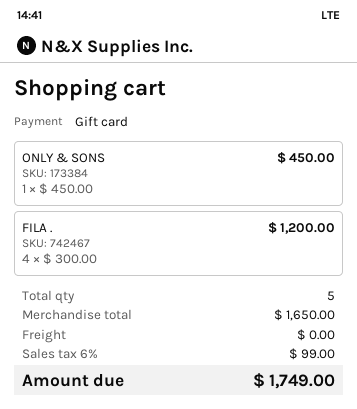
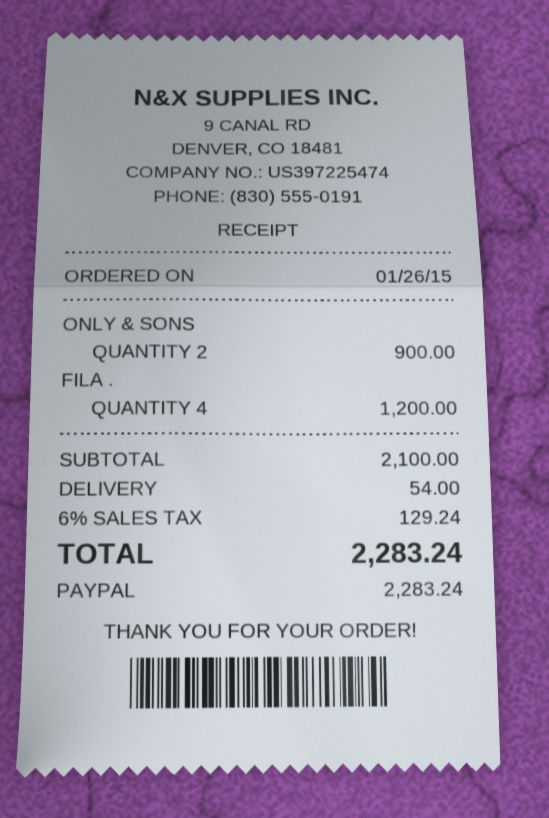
payment method: gift card -> PayPal
ONLY & SONS: 1 for 450.00 -> 2 for 900.00
subtotal: 1650.00 -> 2100.00
shipping: 0.00 -> 54.00
tax: 6% = 99.00 -> 6% = 129.24
total: 1749.00 -> 2283.24

